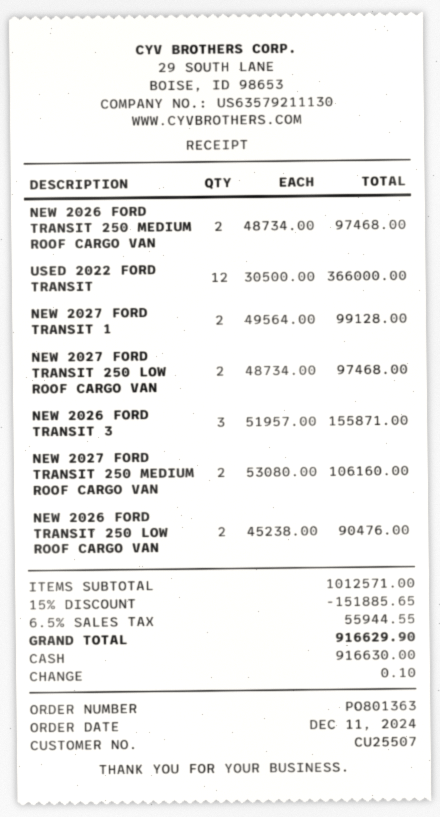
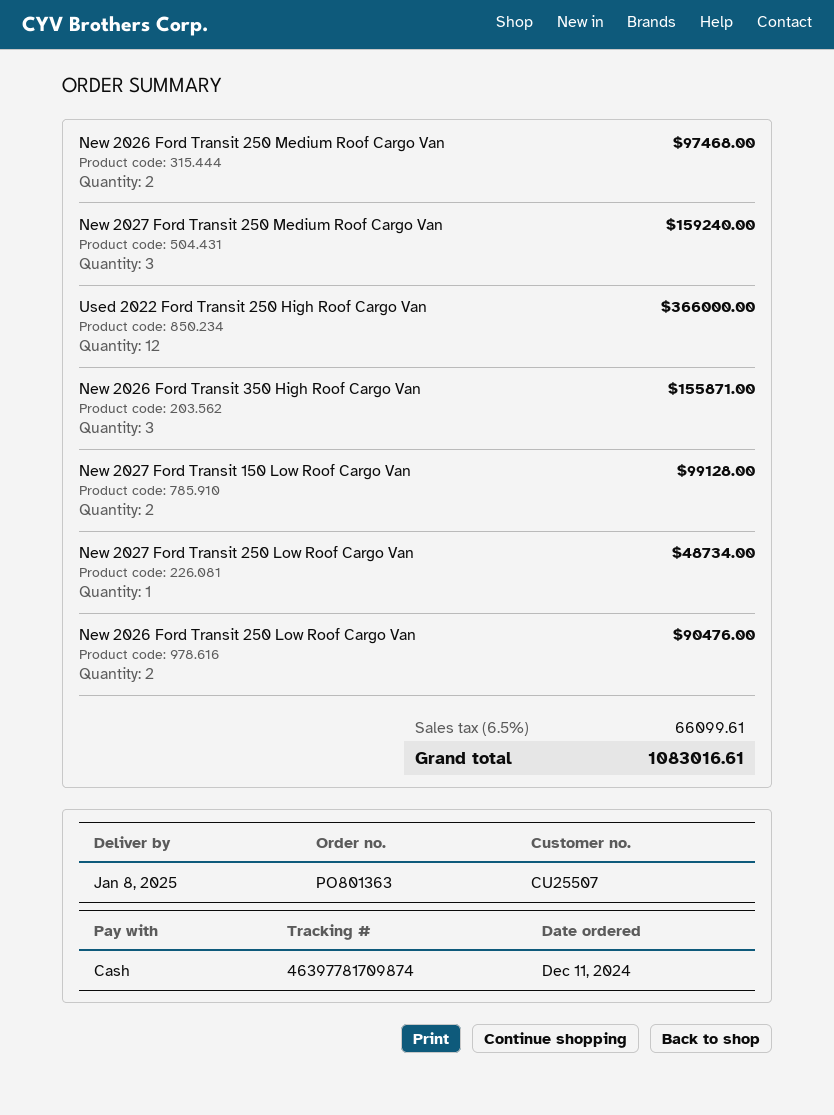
NEW 2027 FORD TRANSIT 250 LOW ROOF CARGO VAN: 2 for 97468.00 -> 1 for 48734.00
NEW 2027 FORD TRANSIT 250 MEDIUM ROOF CARGO VAN: 2 for 106160.00 -> 3 for 159240.00
discount: 15% = 151885.65 -> none
tax: 6.5% = 55944.55 -> 6.5% = 66099.61
total: 916629.90 -> 1083016.61

